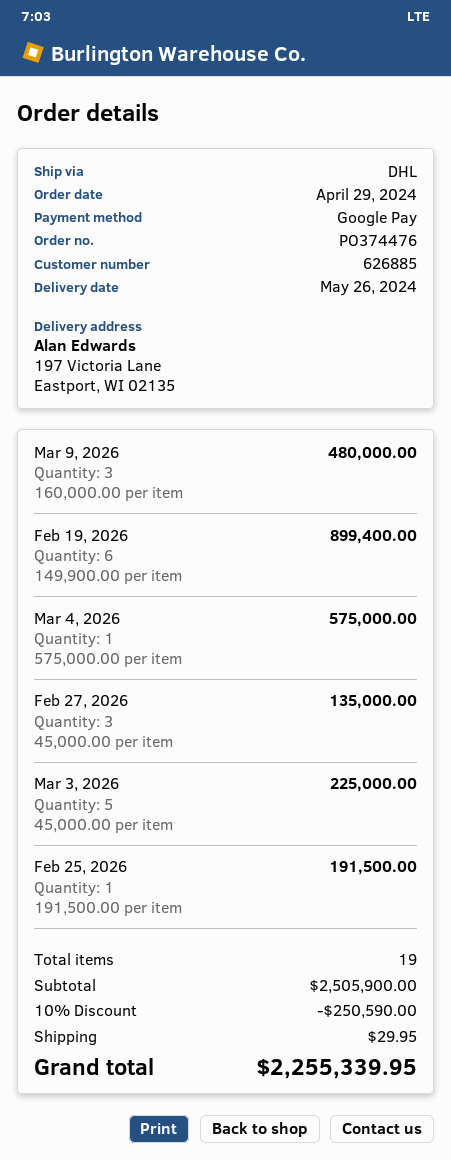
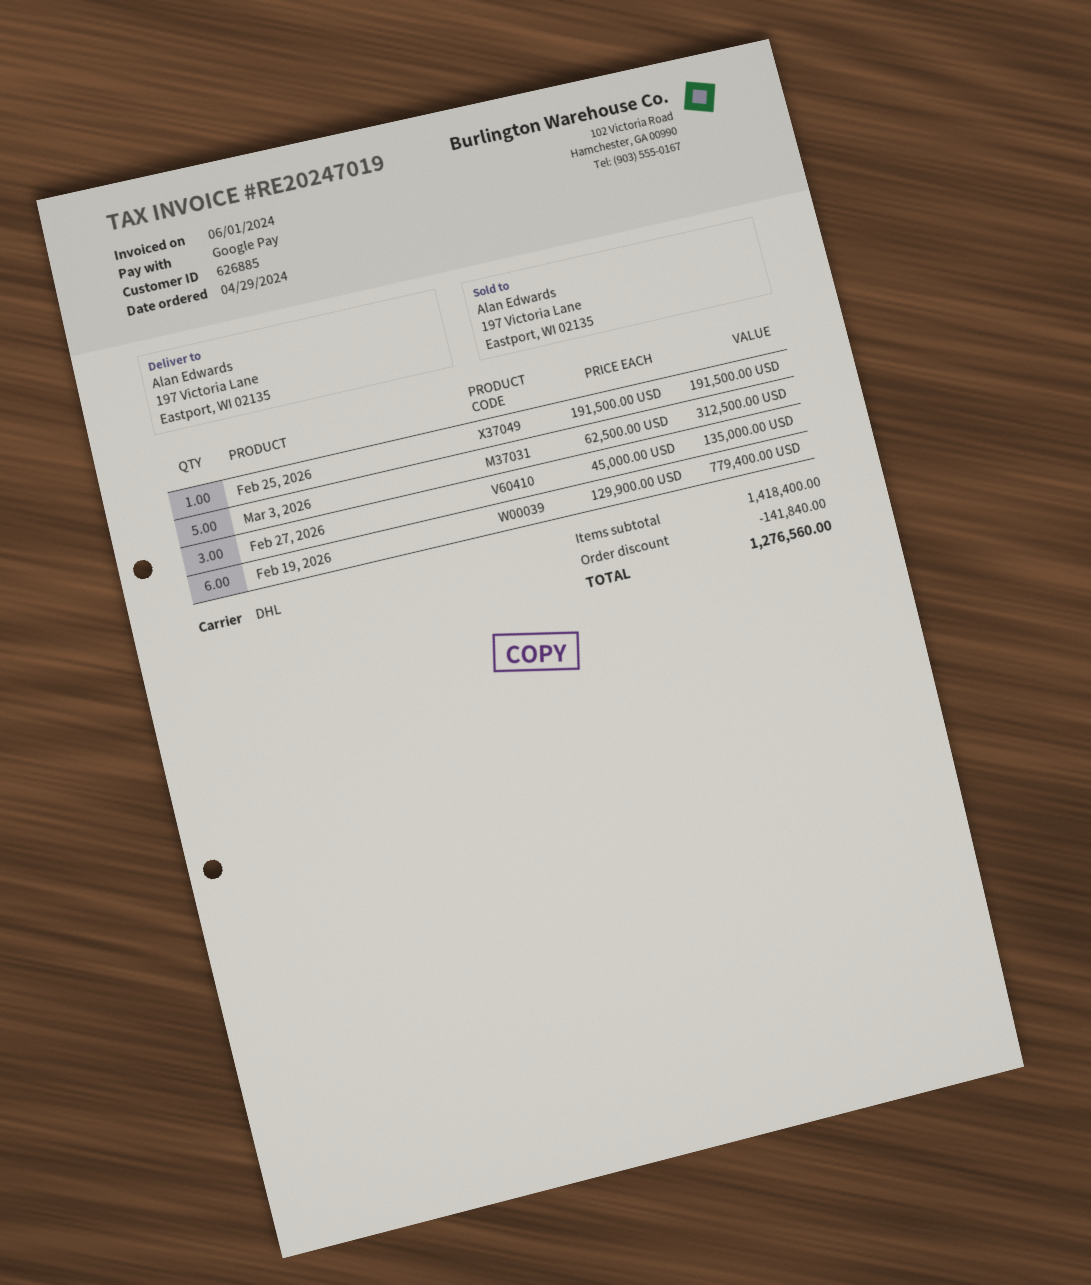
Mar 9, 2026: 3 x 160000.00 = 480000.00 -> none
Feb 19, 2026: 6 x 149900.00 = 899400.00 -> 6 x 129900.00 = 779400.00
Mar 4, 2026: 1 x 575000.00 = 575000.00 -> none
Mar 3, 2026: 5 x 45000.00 = 225000.00 -> 5 x 62500.00 = 312500.00
subtotal: 2505900.00 -> 1418400.00
discount: 250590.00 -> 141840.00
shipping: 29.95 -> none
total: 2255339.95 -> 1276560.00

